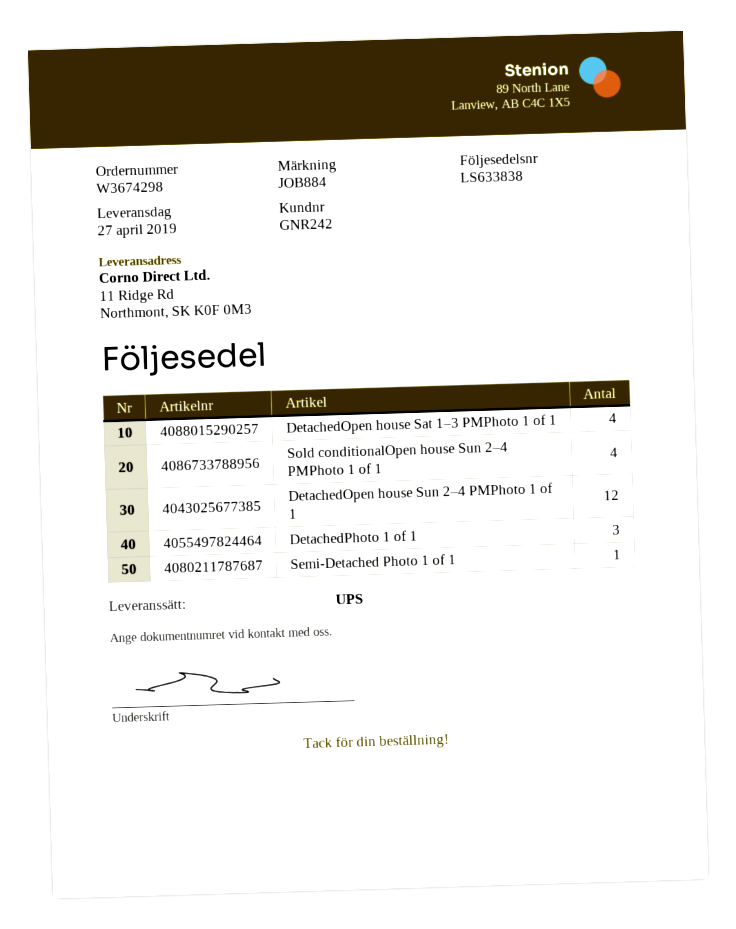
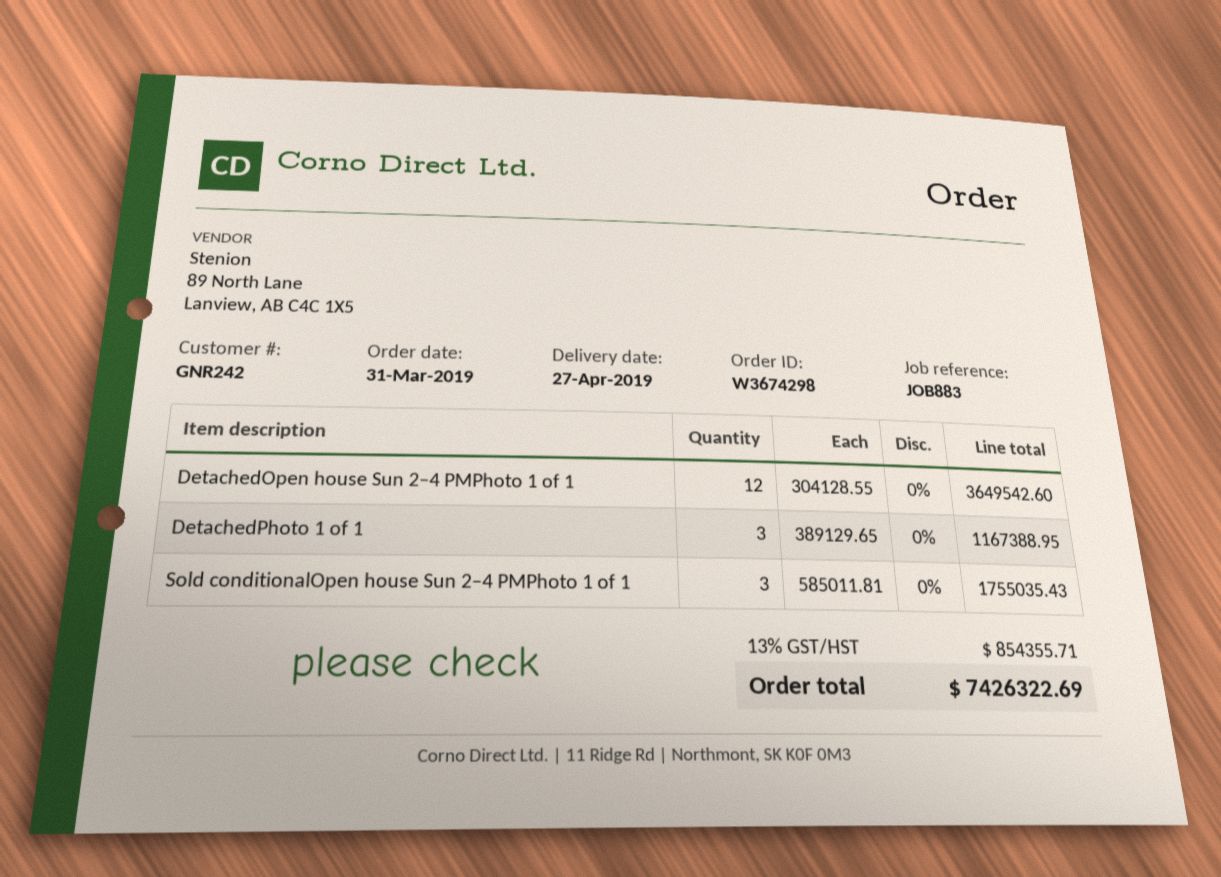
reference: JOB884 -> JOB883
DetachedOpen house Sat 1–3 PMPhoto 1 of 1: 4 -> none
Sold conditionalOpen house Sun 2–4 PMPhoto 1 of 1: 4 -> 3
Semi-Detached Photo 1 of 1: 1 -> none

